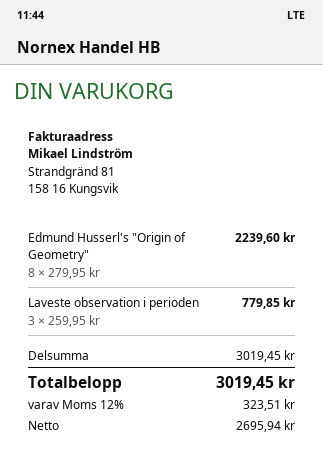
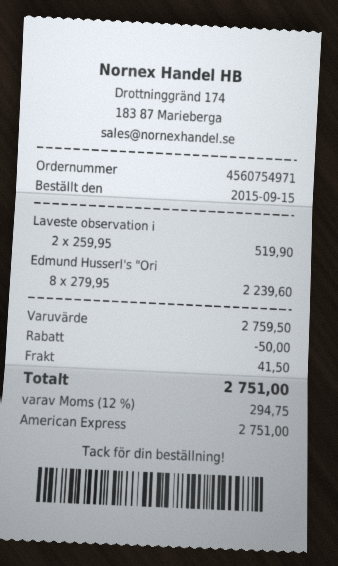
Laveste observation i perioden: 3 x 259.95 = 779.85 -> 2 x 259.95 = 519.90
subtotal: 3019.45 -> 2759.50
discount: none -> 50.00
shipping: none -> 41.50
tax: 12% = 323.51 -> 12% = 294.75
total: 3019.45 -> 2751.00

